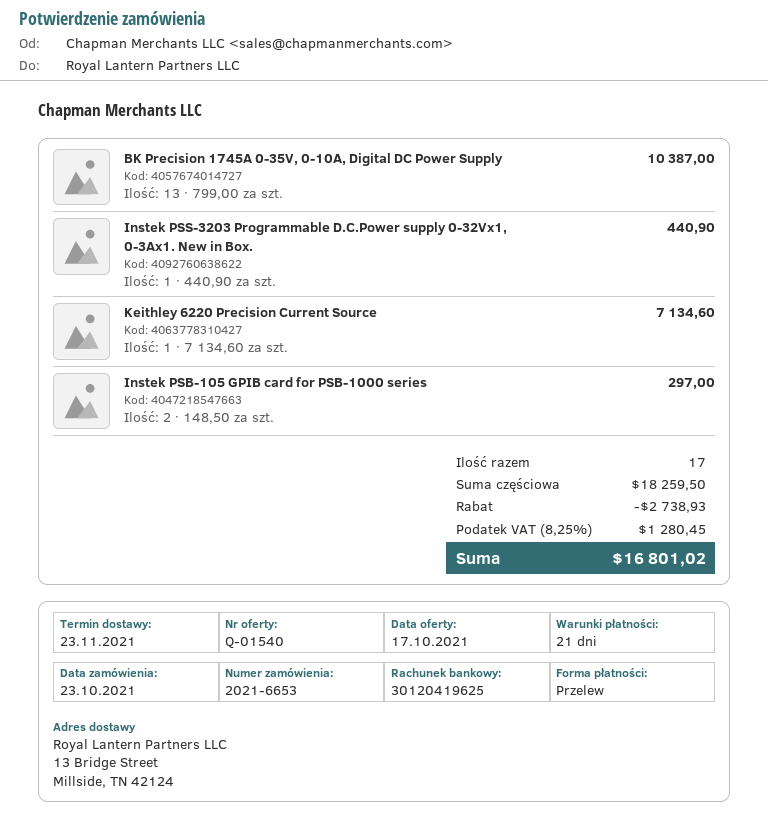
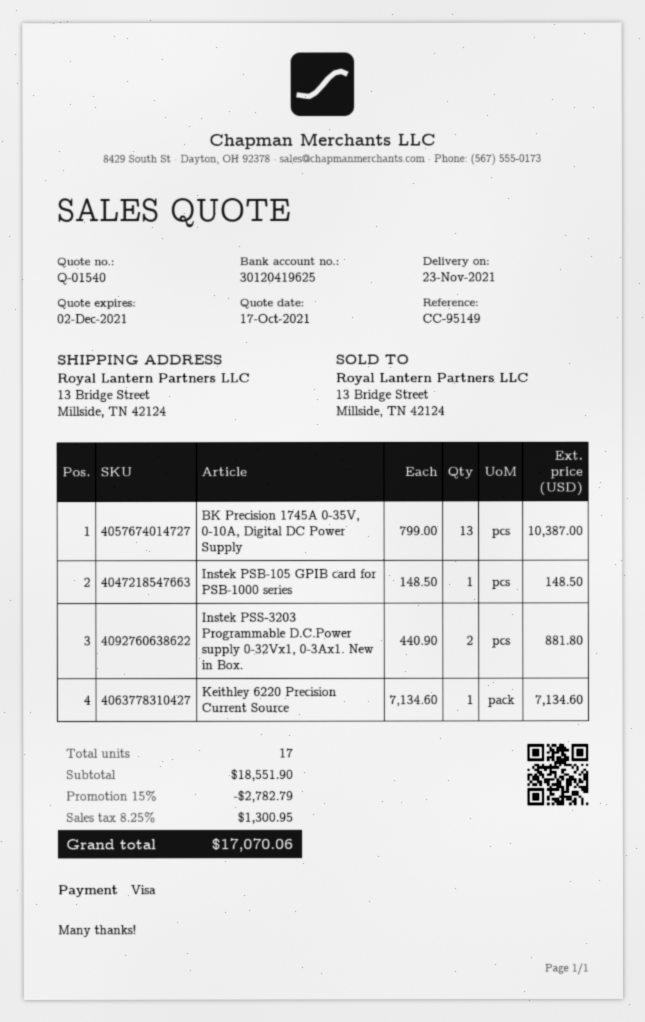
payment method: bank transfer -> Visa
Instek PSS-3203 Programmable D.C.Power supply 0-32Vx1, 0-3Ax1. New in Box.: 1 x 440.90 = 440.90 -> 2 x 440.90 = 881.80
Instek PSB-105 GPIB card for PSB-1000 series: 2 x 148.50 = 297.00 -> 1 x 148.50 = 148.50
subtotal: 18259.50 -> 18551.90
discount: 2738.93 -> 2782.79
tax: 8.25% = 1280.45 -> 8.25% = 1300.95
total: 16801.02 -> 17070.06

